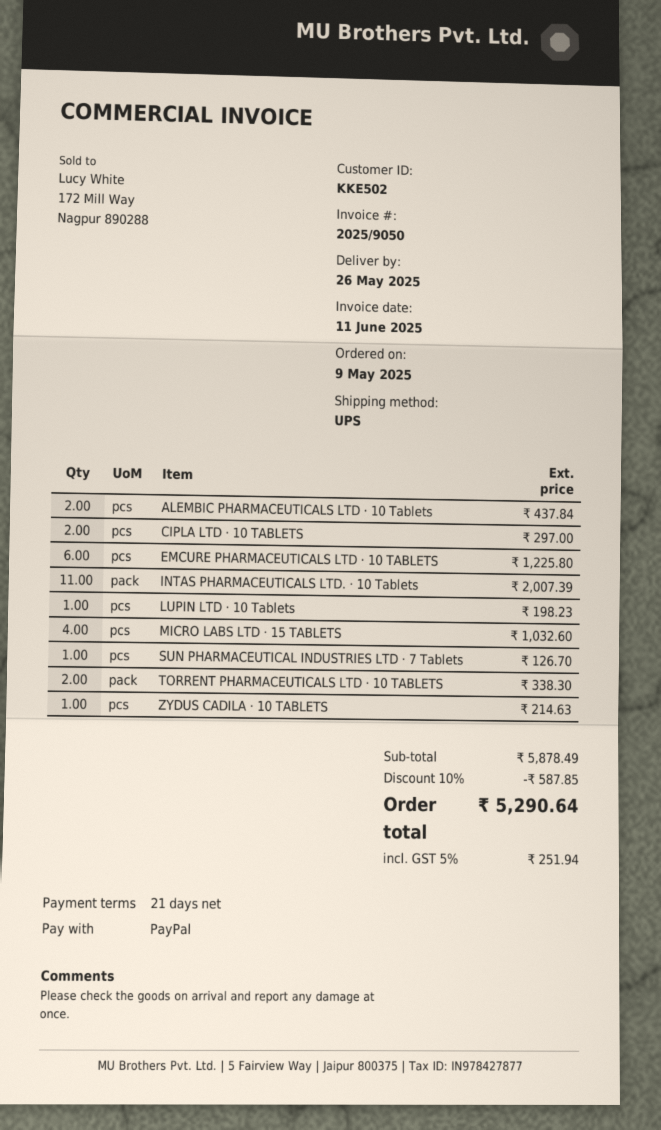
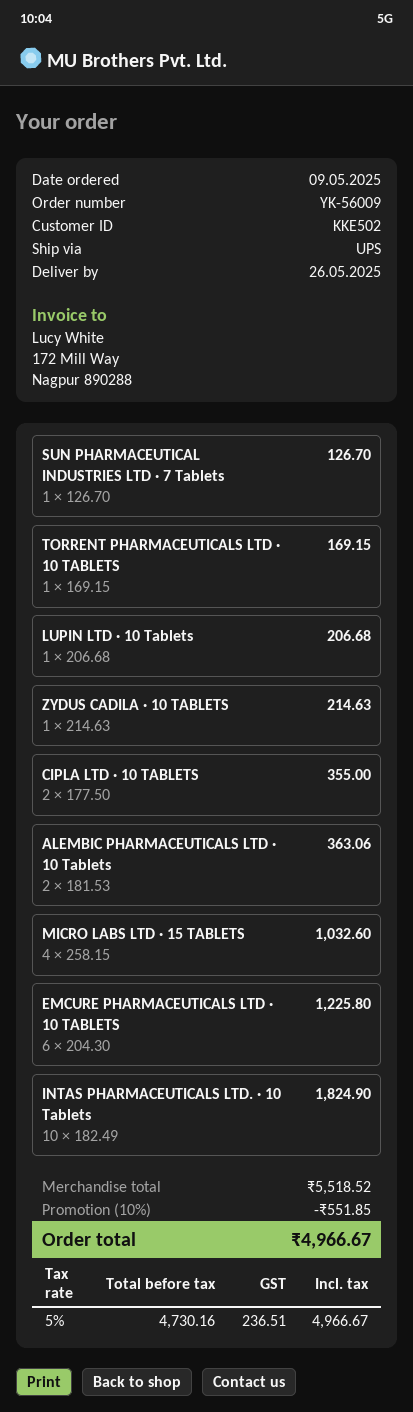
ALEMBIC PHARMACEUTICALS LTD · 10 Tablets: 2 for 437.84 -> 2 for 363.06
CIPLA LTD · 10 TABLETS: 2 for 297.00 -> 2 for 355.00
INTAS PHARMACEUTICALS LTD. · 10 Tablets: 11 for 2007.39 -> 10 for 1824.90
LUPIN LTD · 10 Tablets: 1 for 198.23 -> 1 for 206.68
TORRENT PHARMACEUTICALS LTD · 10 TABLETS: 2 for 338.30 -> 1 for 169.15
subtotal: 5878.49 -> 5518.52
discount: 10% = 587.85 -> 10% = 551.85
tax: 5% = 251.94 -> 5% = 236.51
total: 5290.64 -> 4966.67

